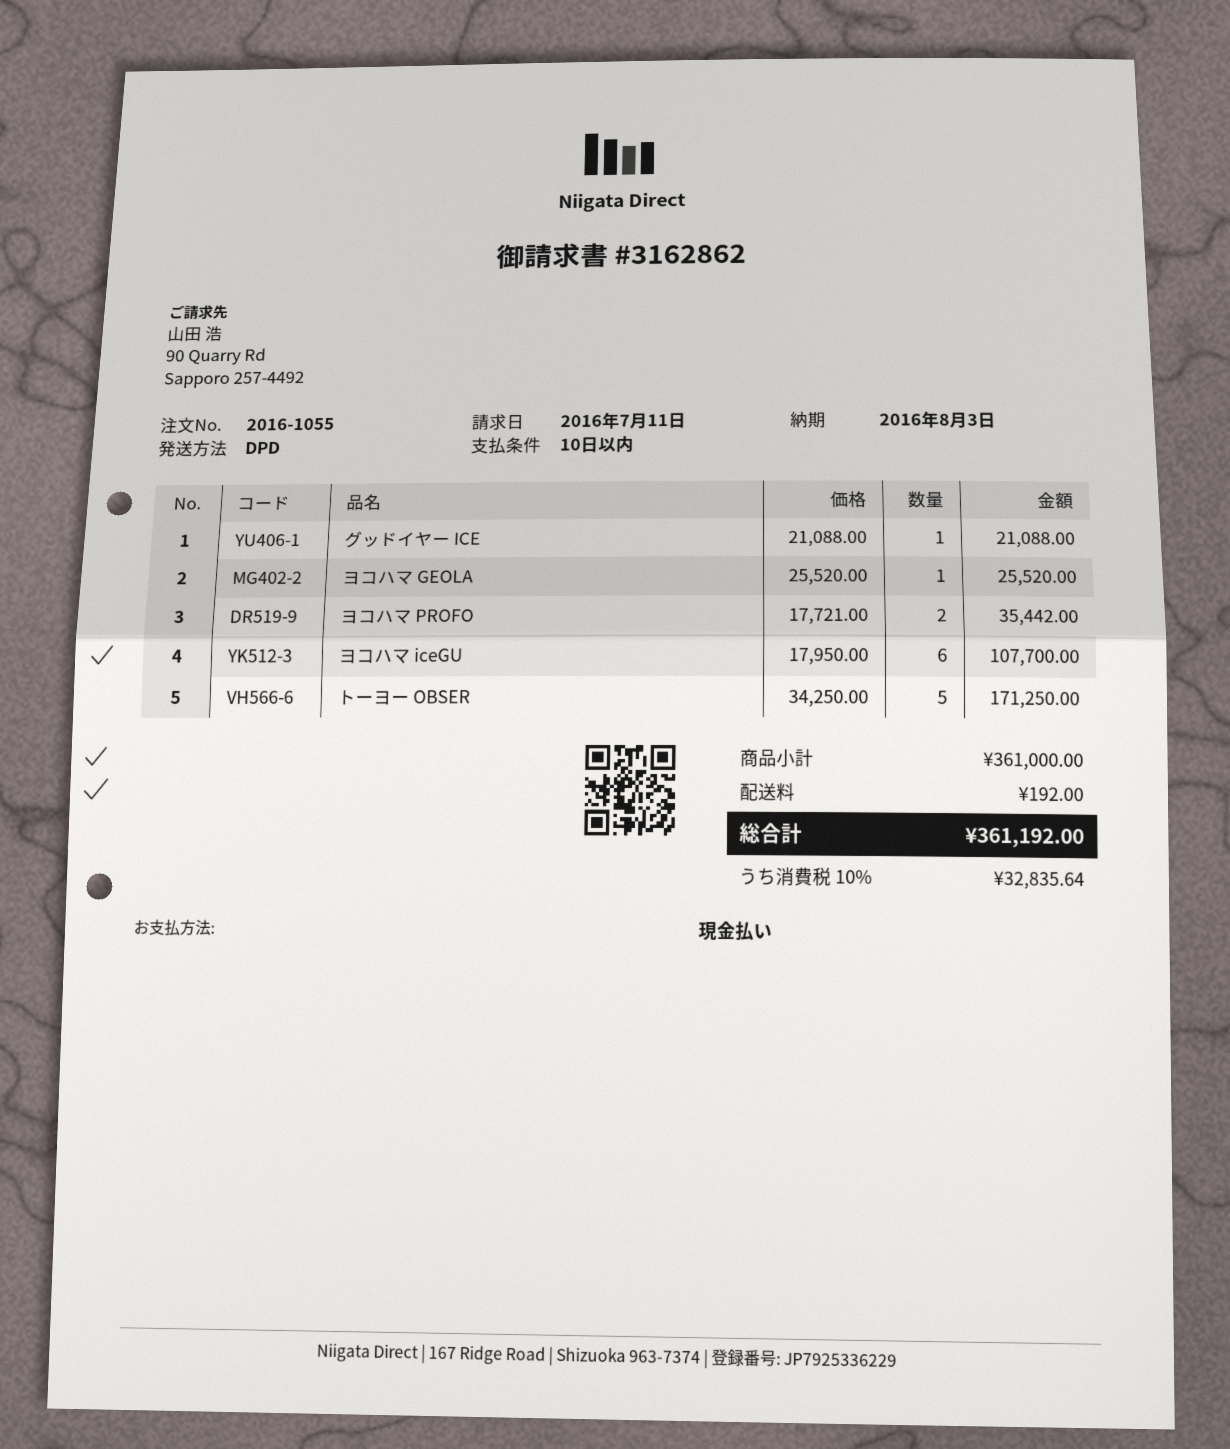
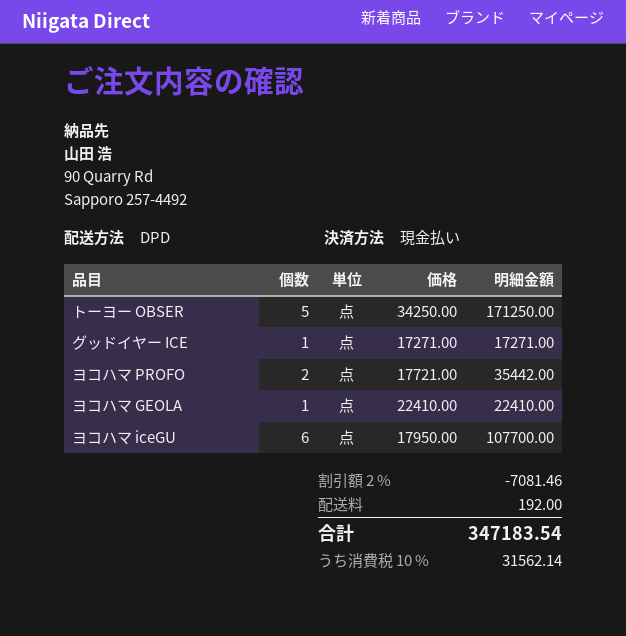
グッドイヤー ICE: 1 x 21088.00 = 21088.00 -> 1 x 17271.00 = 17271.00
ヨコハマ GEOLA: 1 x 25520.00 = 25520.00 -> 1 x 22410.00 = 22410.00
discount: none -> 2% = 7081.46
tax: 10% = 32835.64 -> 10% = 31562.14
total: 361192.00 -> 347183.54

